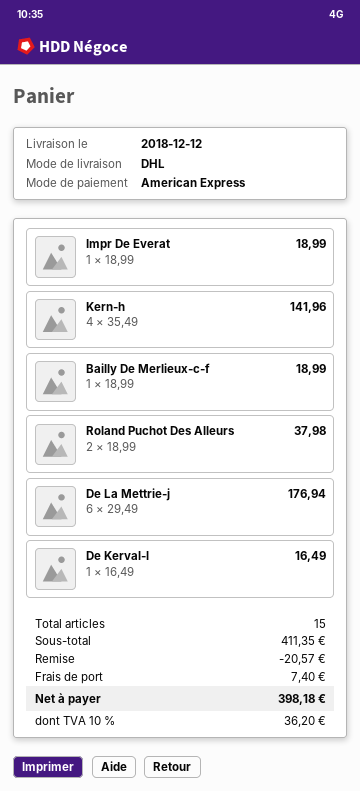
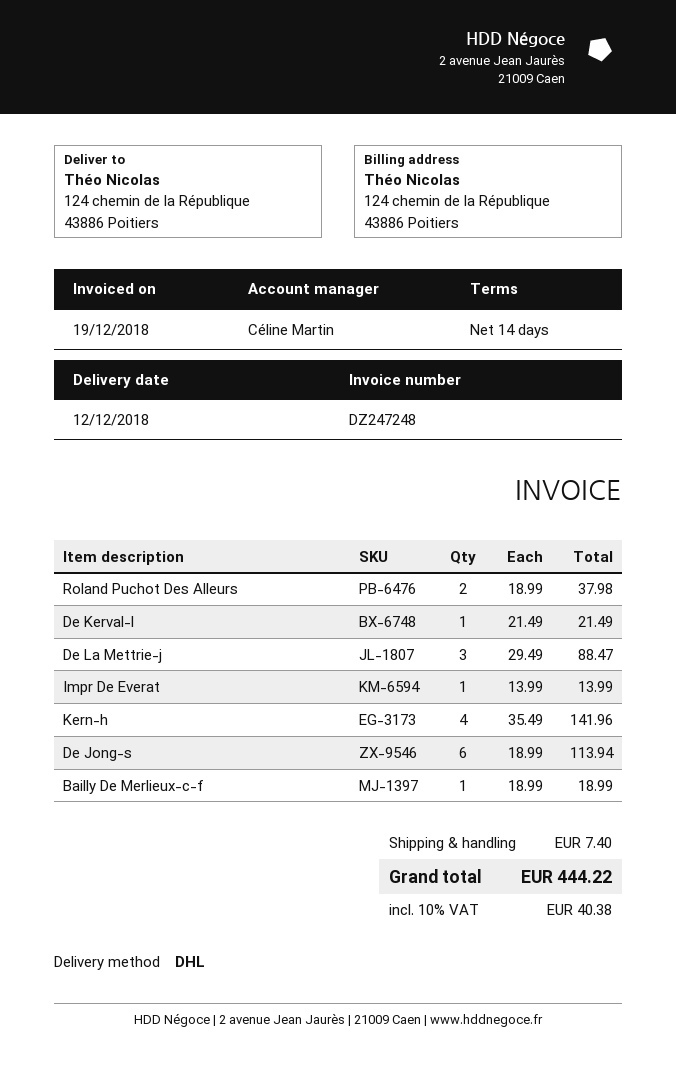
Impr De Everat: 1 x 18.99 = 18.99 -> 1 x 13.99 = 13.99
De La Mettrie-j: 6 x 29.49 = 176.94 -> 3 x 29.49 = 88.47
De Kerval-l: 1 x 16.49 = 16.49 -> 1 x 21.49 = 21.49
De Jong-s: none -> 6 x 18.99 = 113.94
discount: 20.57 -> none
tax: 10% = 36.20 -> 10% = 40.38
total: 398.18 -> 444.22

